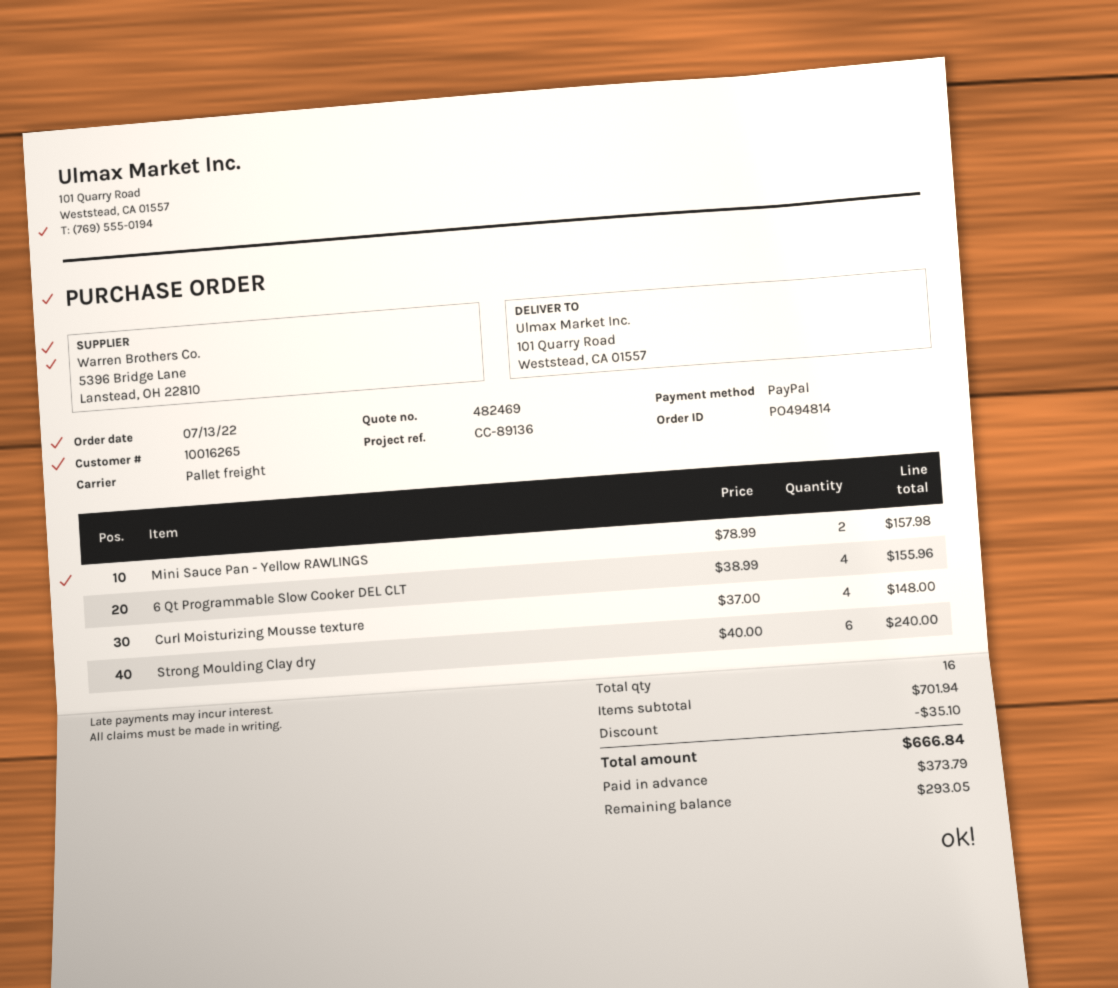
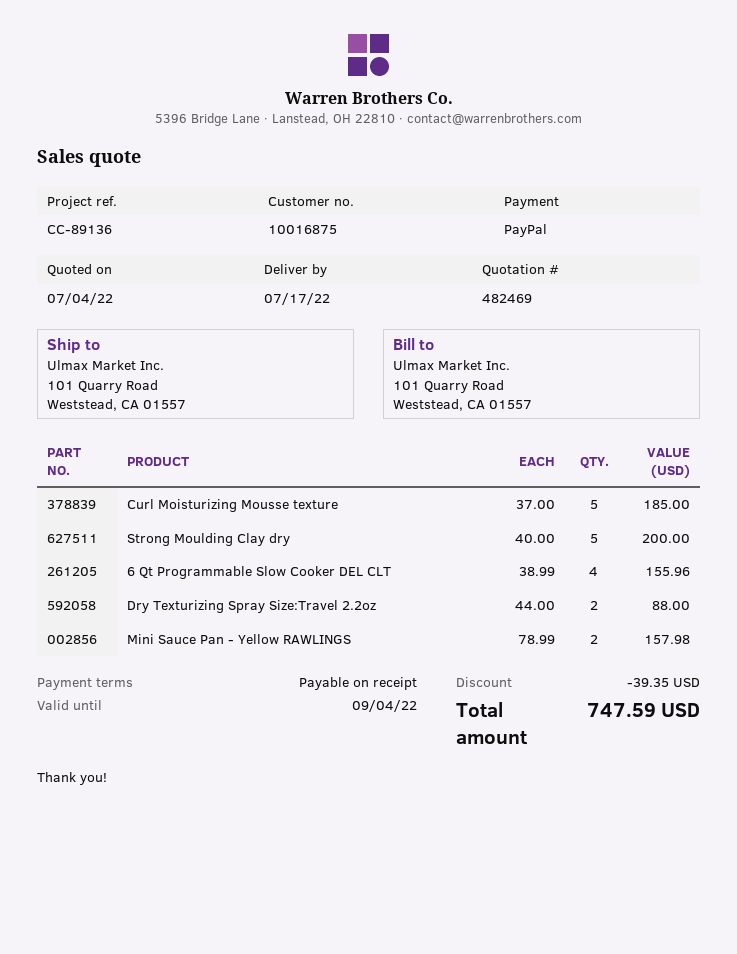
customer number: 10016265 -> 10016875
Curl Moisturizing Mousse texture: 4 x 37.00 = 148.00 -> 5 x 37.00 = 185.00
Strong Moulding Clay dry: 6 x 40.00 = 240.00 -> 5 x 40.00 = 200.00
Dry Texturizing Spray Size:Travel 2.2oz: none -> 2 x 44.00 = 88.00
discount: 35.10 -> 39.35
total: 666.84 -> 747.59

